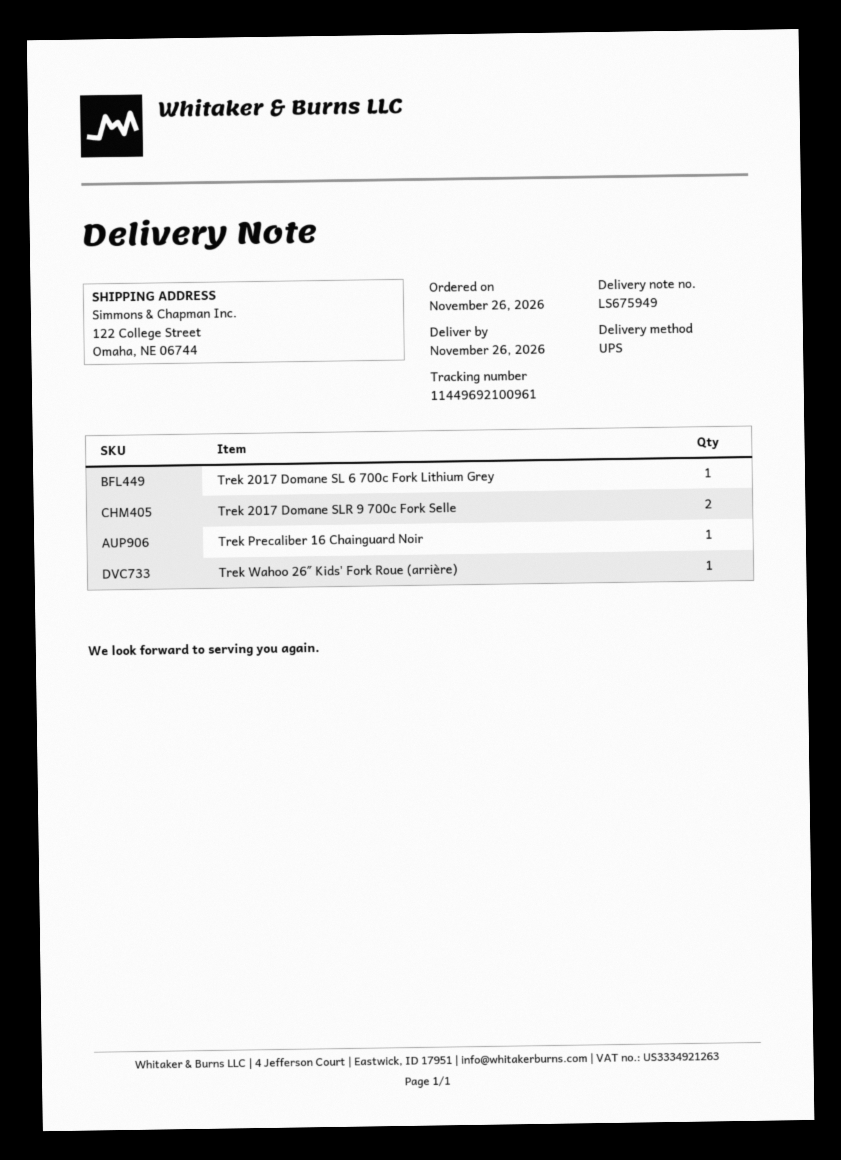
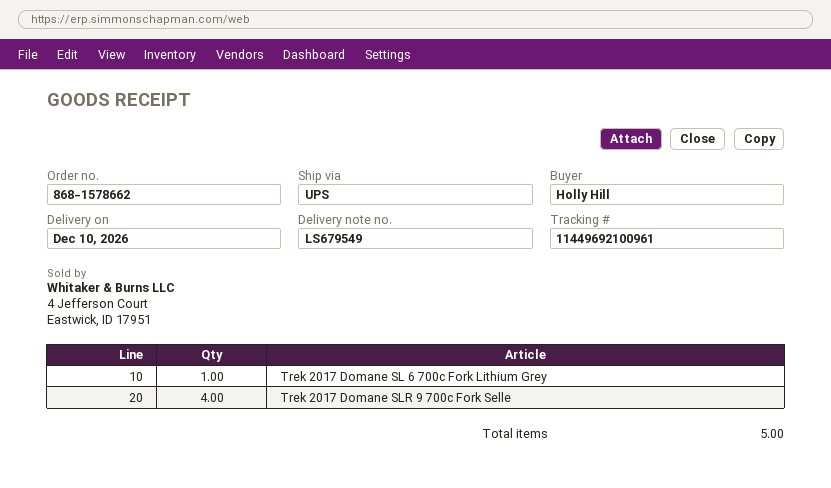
delivery note number: LS675949 -> LS679549
delivery date: 2026-11-26 -> 2026-12-10
Trek 2017 Domane SLR 9 700c Fork Selle: 2 -> 4
Trek Precaliber 16 Chainguard Noir: 1 -> none
Trek Wahoo 26˝ Kids' Fork Roue (arrière): 1 -> none

